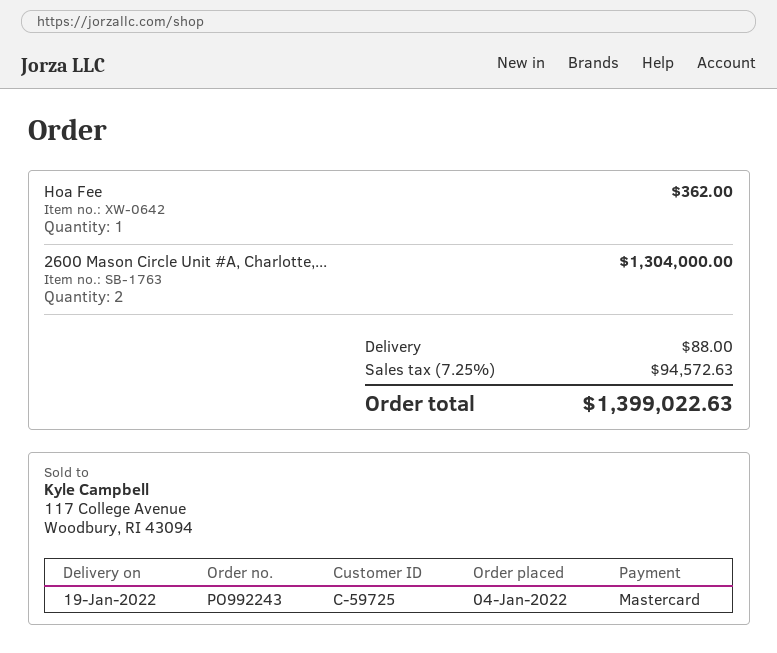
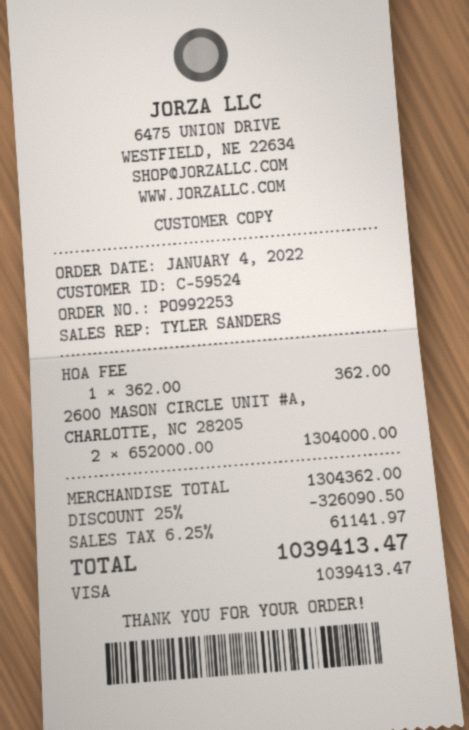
order number: PO992243 -> PO992253
customer number: C-59725 -> C-59524
payment method: Mastercard -> Visa
discount: none -> 25% = 326090.50
shipping: 88.00 -> none
tax: 7.25% = 94572.63 -> 6.25% = 61141.97
total: 1399022.63 -> 1039413.47

